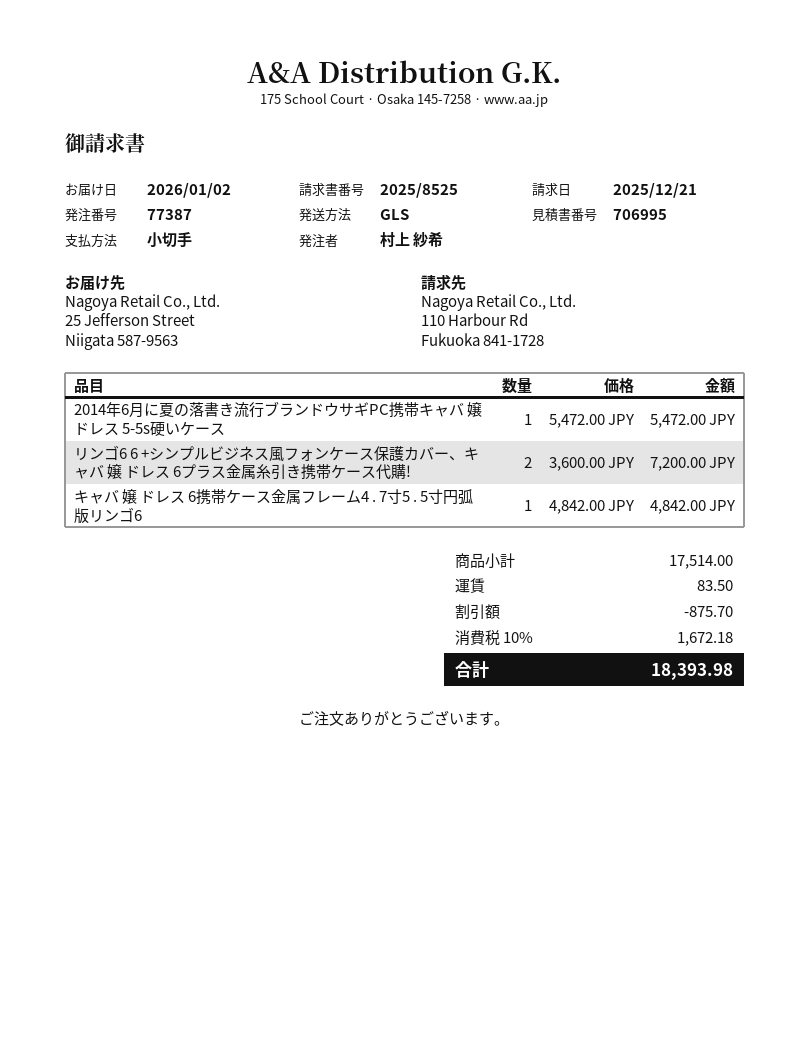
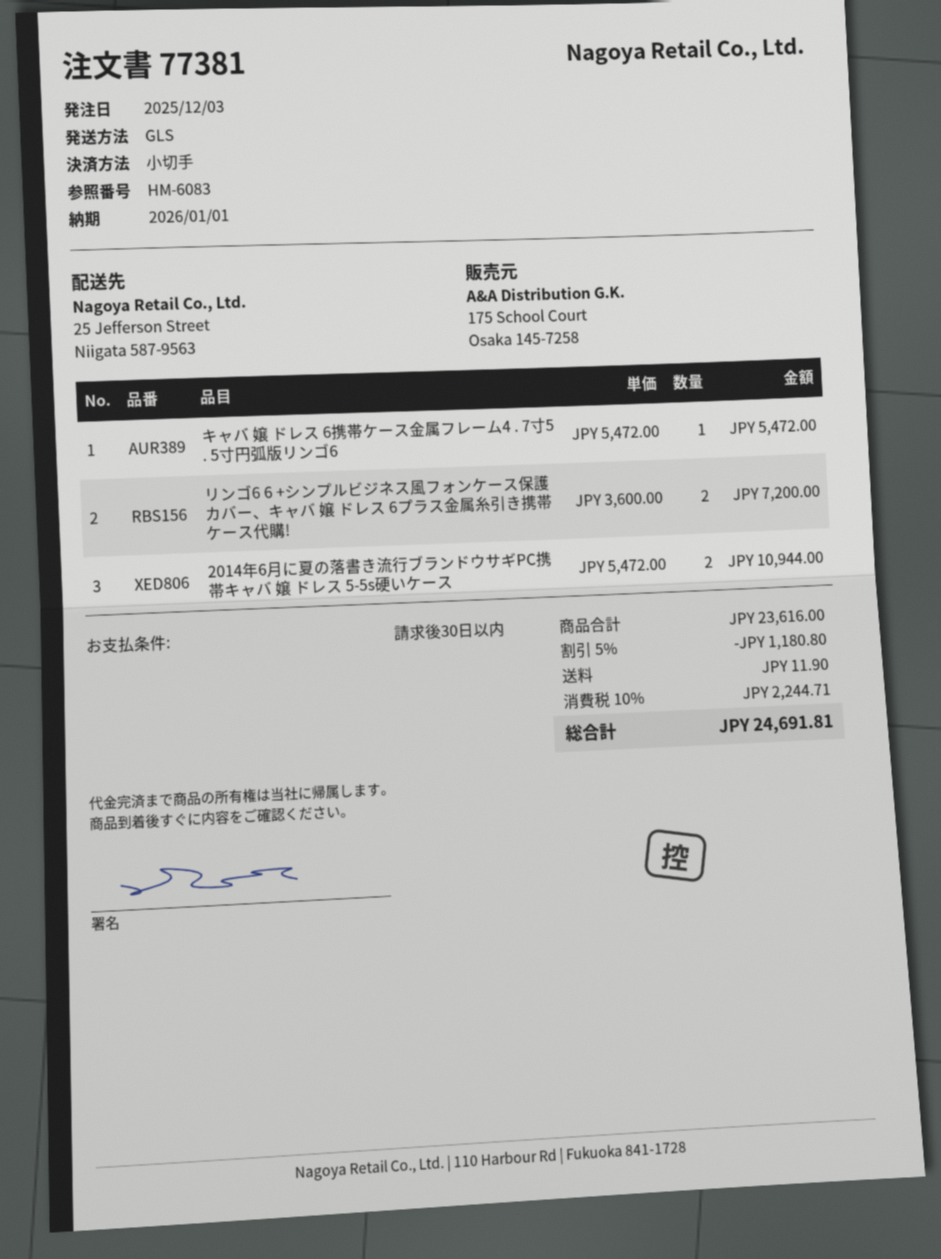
order number: 77387 -> 77381
delivery date: 2026-01-02 -> 2026-01-01
2014年6月に夏の落書き流行ブランドウサギPC携帯キャバ 嬢 ドレス 5-5s硬いケース: 1 x 5472.00 = 5472.00 -> 2 x 5472.00 = 10944.00
キャバ 嬢 ドレス 6携帯ケース金属フレーム4 . 7寸5 . 5寸円弧版リンゴ6: 1 x 4842.00 = 4842.00 -> 1 x 5472.00 = 5472.00
subtotal: 17514.00 -> 23616.00
discount: 875.70 -> 1180.80
shipping: 83.50 -> 11.90
tax: 10% = 1672.18 -> 10% = 2244.71
total: 18393.98 -> 24691.81

